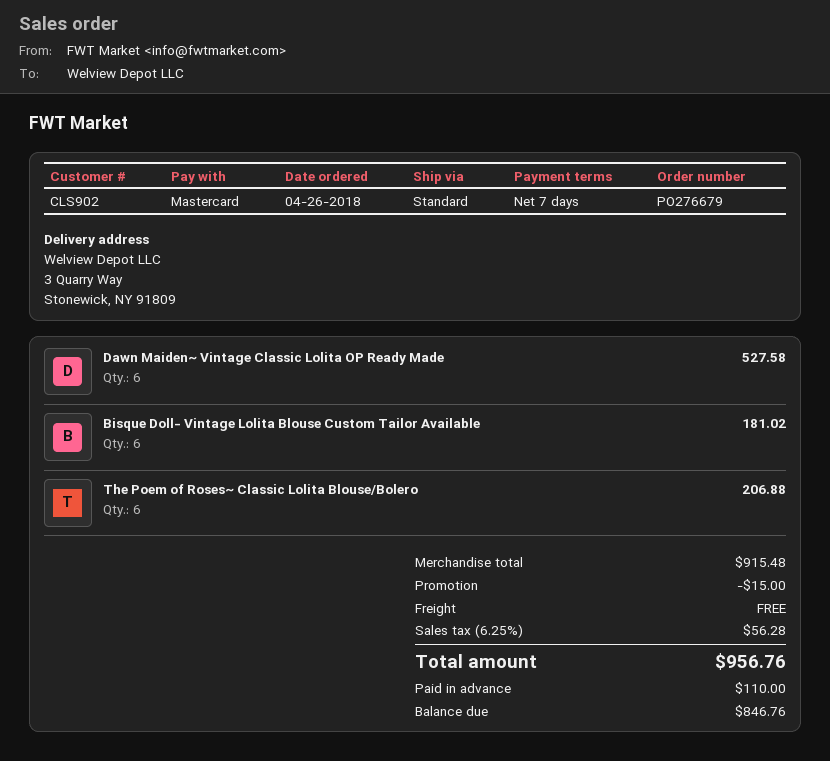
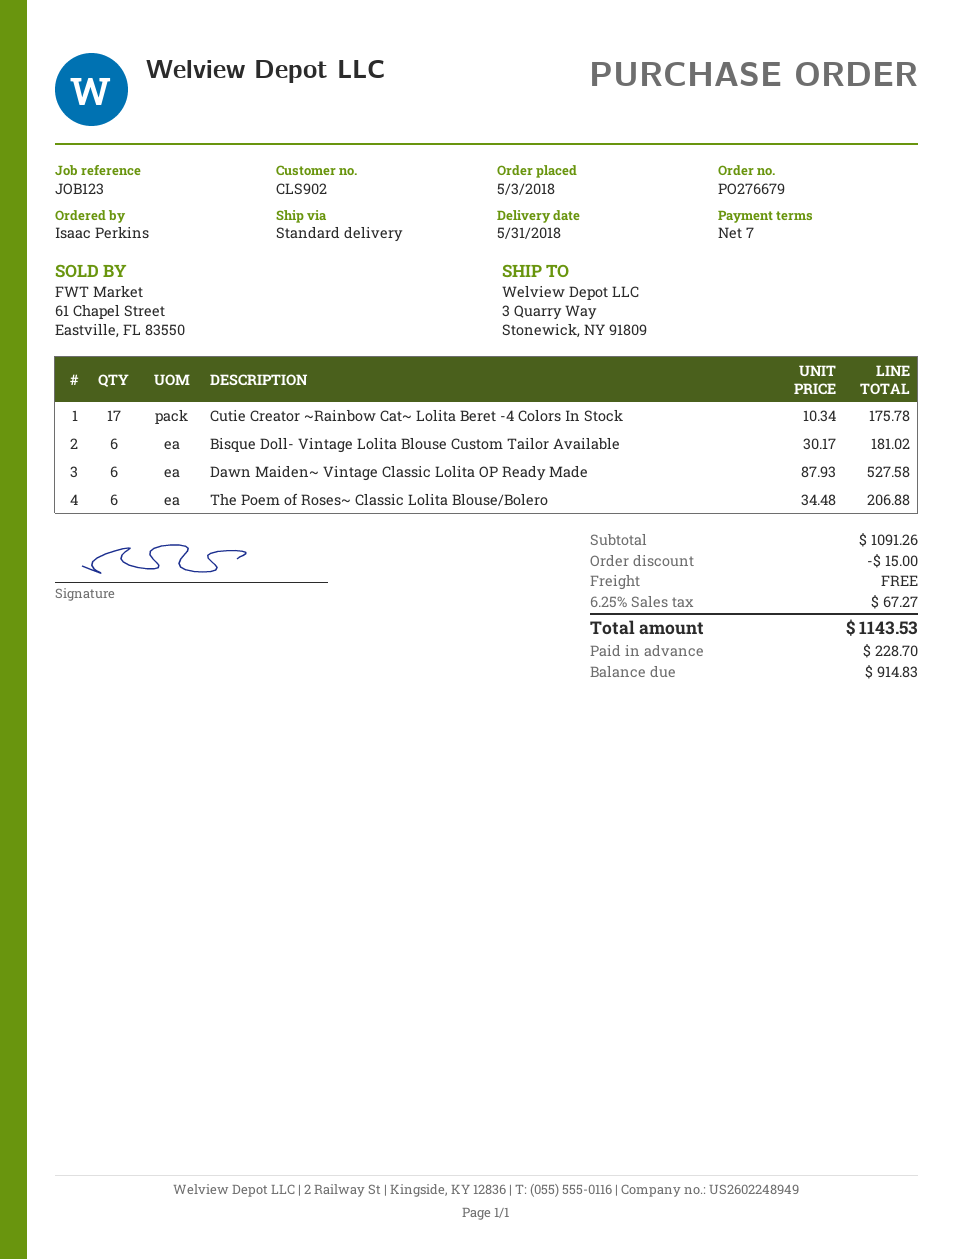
order date: 2018-04-26 -> 2018-05-03
Cutie Creator ~Rainbow Cat~ Lolita Beret -4 Colors In Stock: none -> 17 for 175.78
subtotal: 915.48 -> 1091.26
tax: 6.25% = 56.28 -> 6.25% = 67.27
total: 956.76 -> 1143.53
deposit: 110.00 -> 228.70
balance: 846.76 -> 914.83

